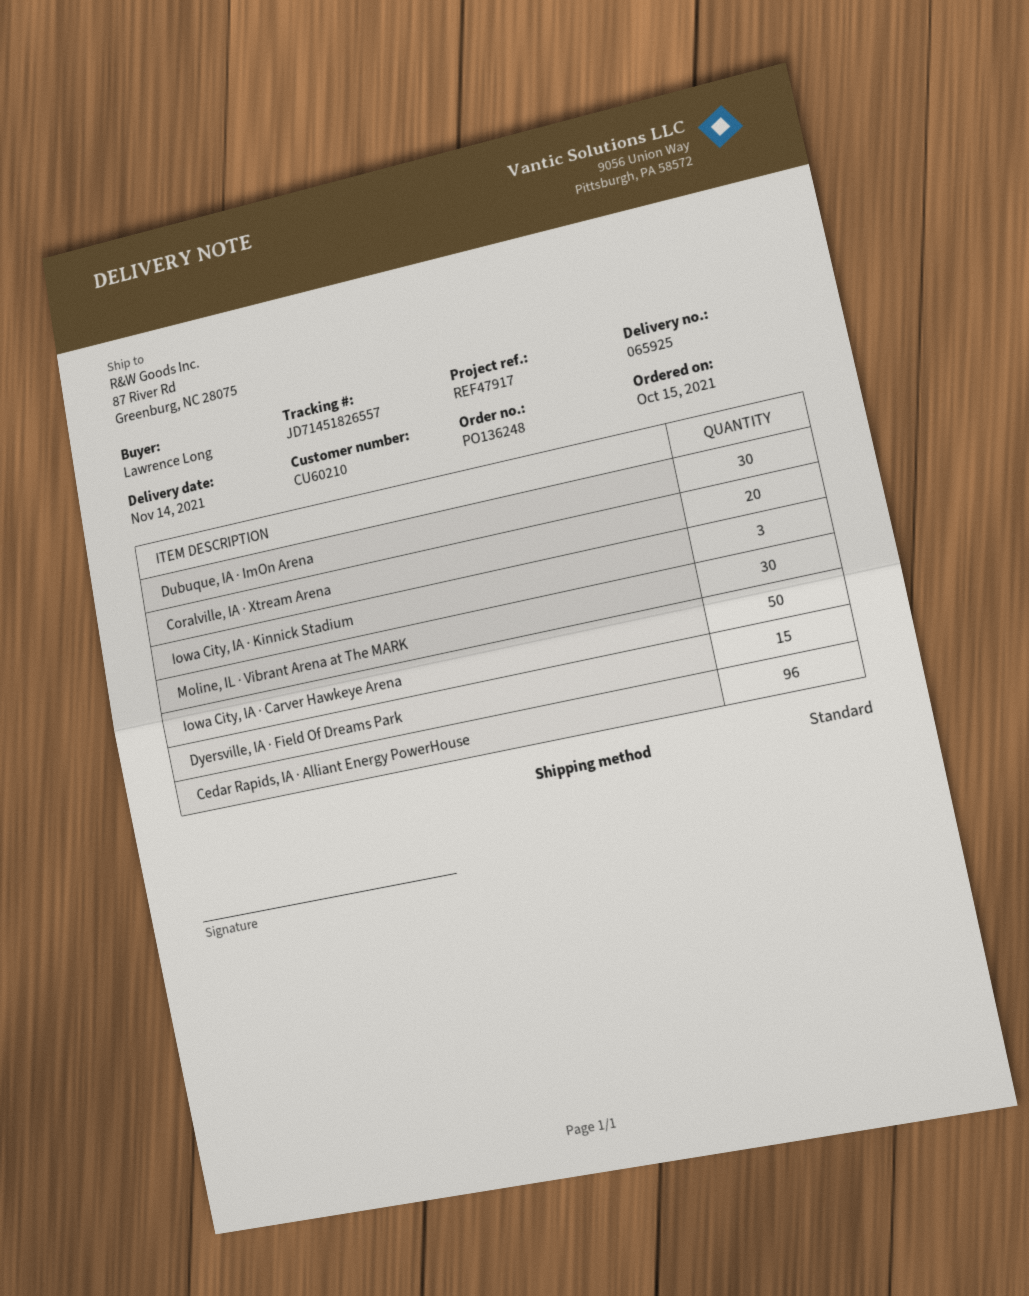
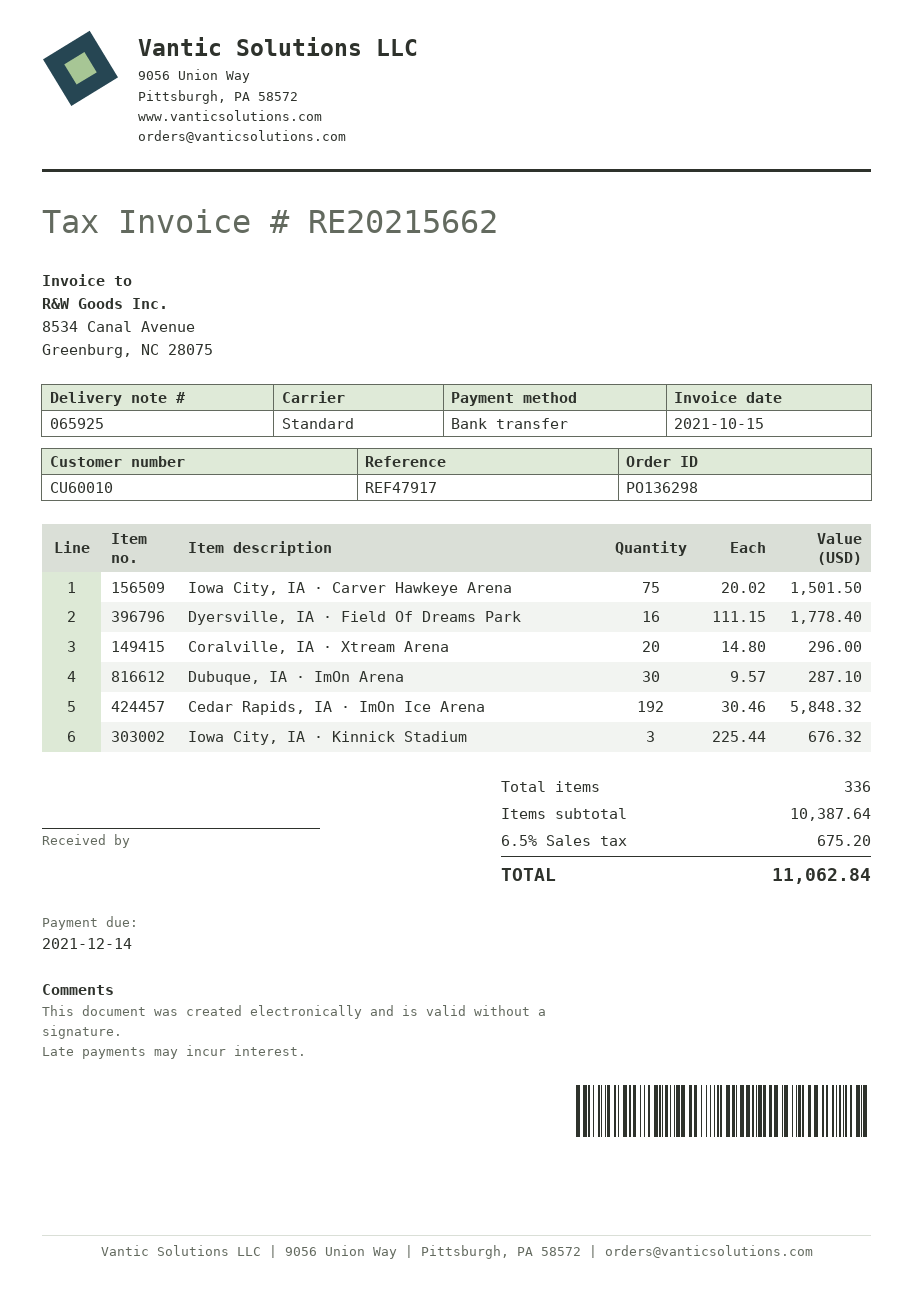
order number: PO136248 -> PO136298
customer number: CU60210 -> CU60010
Moline, IL · Vibrant Arena at The MARK: 30 -> none
Iowa City, IA · Carver Hawkeye Arena: 50 -> 75
Dyersville, IA · Field Of Dreams Park: 15 -> 16
Cedar Rapids, IA · Alliant Energy PowerHouse: 96 -> none
Cedar Rapids, IA · ImOn Ice Arena: none -> 192

